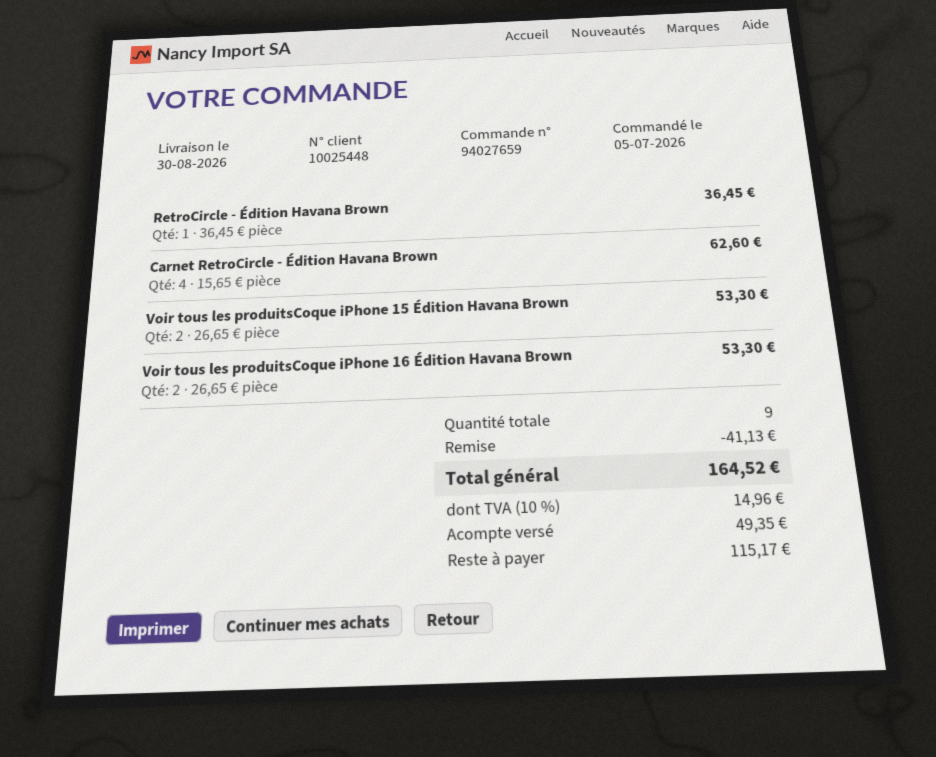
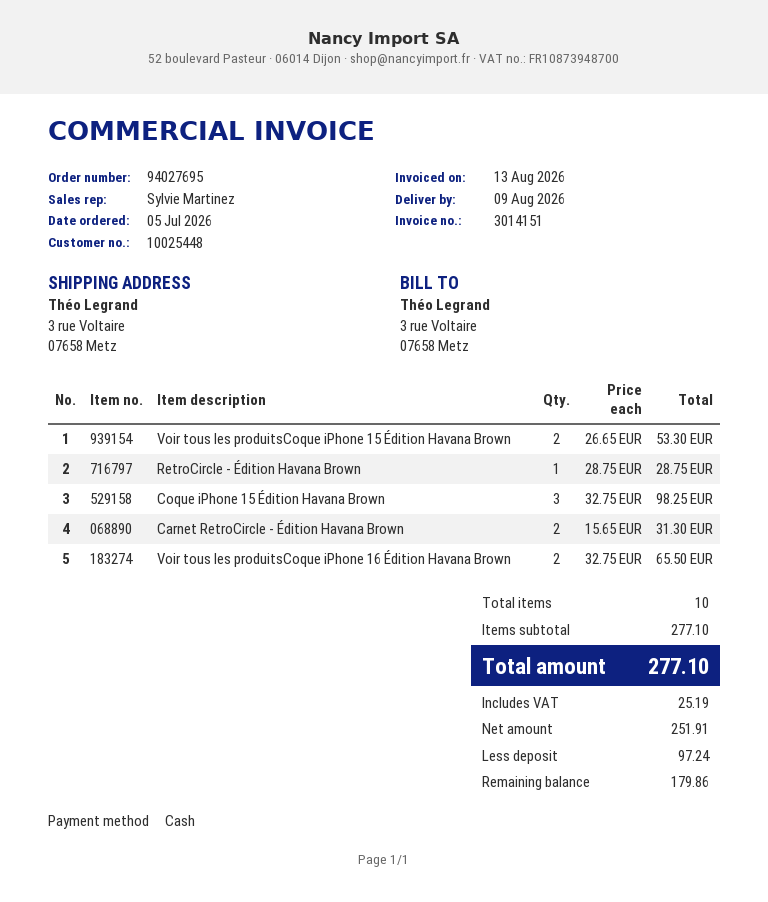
order number: 94027659 -> 94027695
delivery date: 2026-08-30 -> 2026-08-09
RetroCircle - Édition Havana Brown: 1 x 36.45 = 36.45 -> 1 x 28.75 = 28.75
Carnet RetroCircle - Édition Havana Brown: 4 x 15.65 = 62.60 -> 2 x 15.65 = 31.30
Voir tous les produitsCoque iPhone 16 Édition Havana Brown: 2 x 26.65 = 53.30 -> 2 x 32.75 = 65.50
Coque iPhone 15 Édition Havana Brown: none -> 3 x 32.75 = 98.25
total quantity: 9 -> 10
discount: 41.13 -> none
tax: 14.96 -> 25.19
total: 164.52 -> 277.10
deposit: 49.35 -> 97.24
balance: 115.17 -> 179.86

